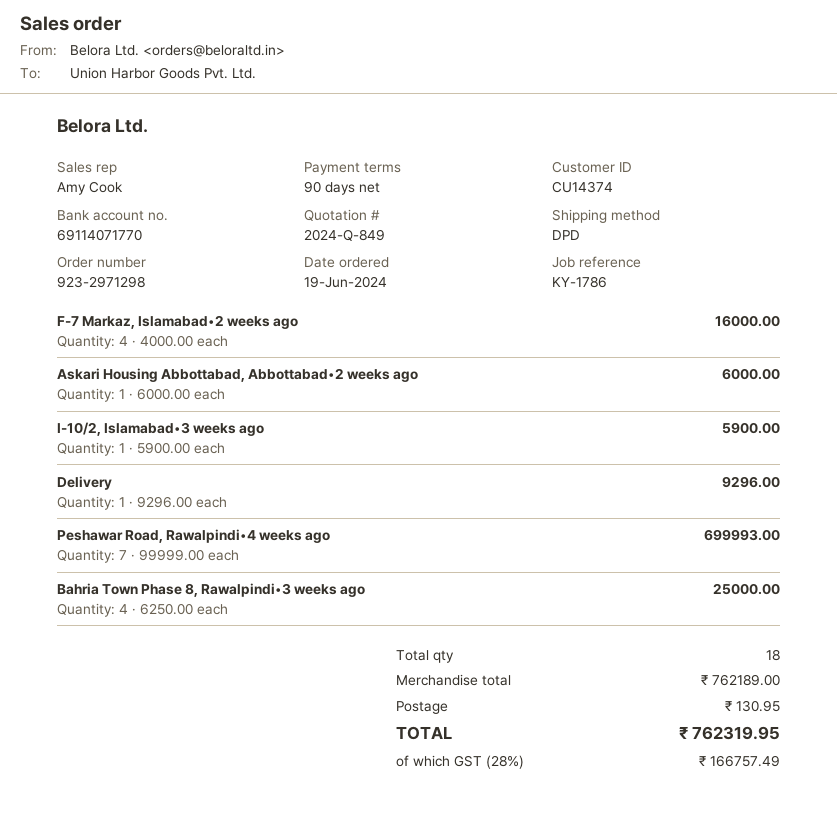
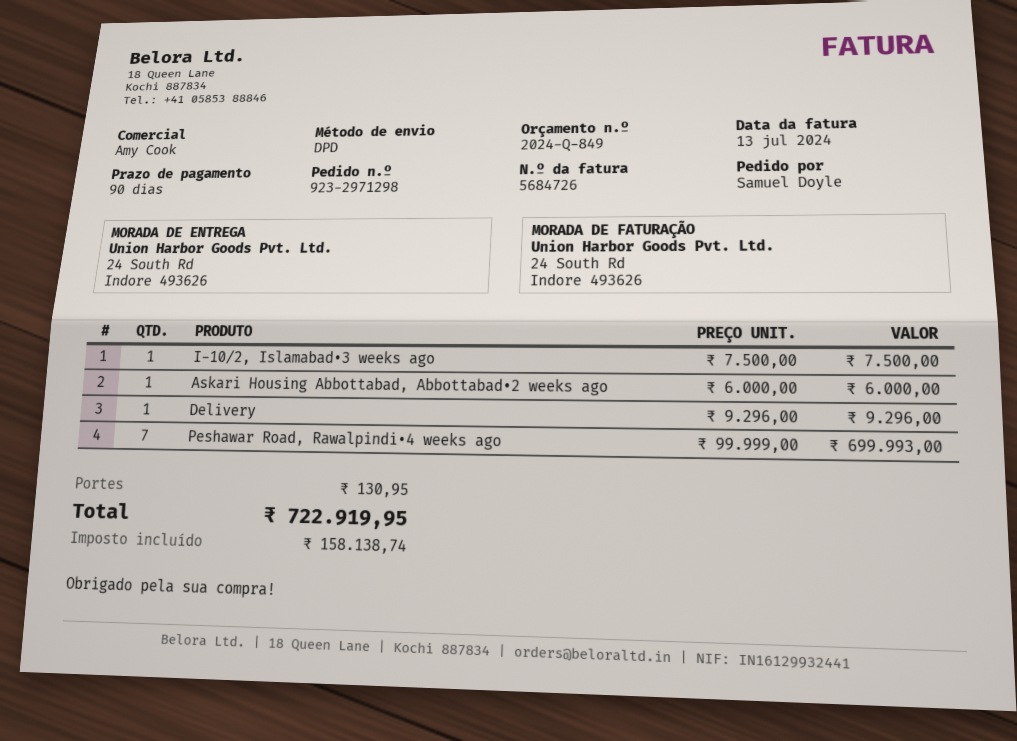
F-7 Markaz, Islamabad•2 weeks ago: 4 x 4000.00 = 16000.00 -> none
I-10/2, Islamabad•3 weeks ago: 1 x 5900.00 = 5900.00 -> 1 x 7500.00 = 7500.00
Bahria Town Phase 8, Rawalpindi•3 weeks ago: 4 x 6250.00 = 25000.00 -> none
tax: 166757.49 -> 158138.74
total: 762319.95 -> 722919.95

